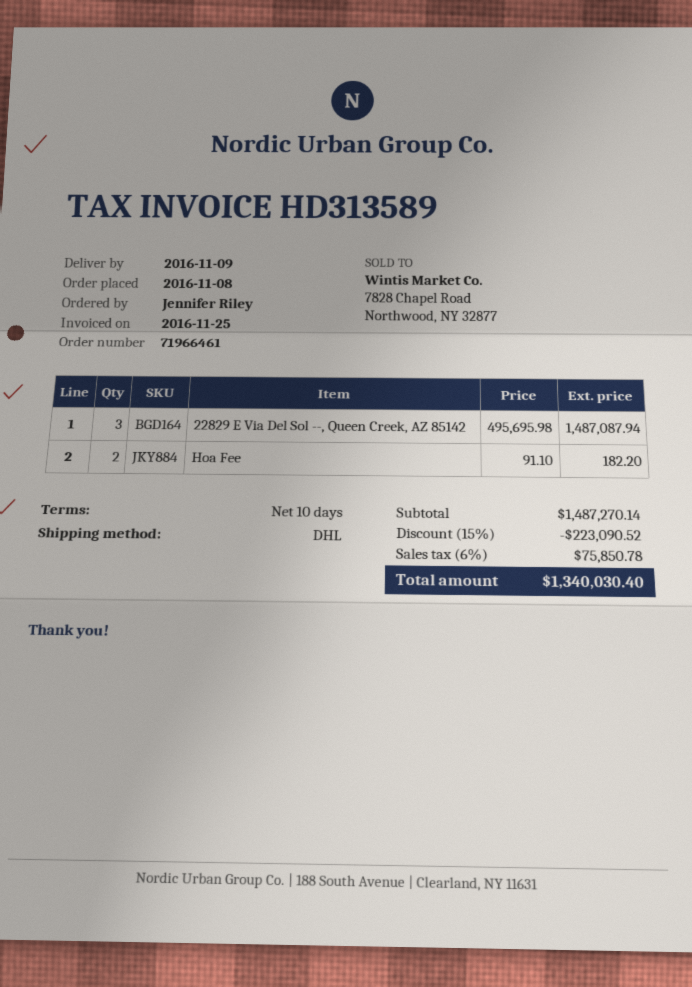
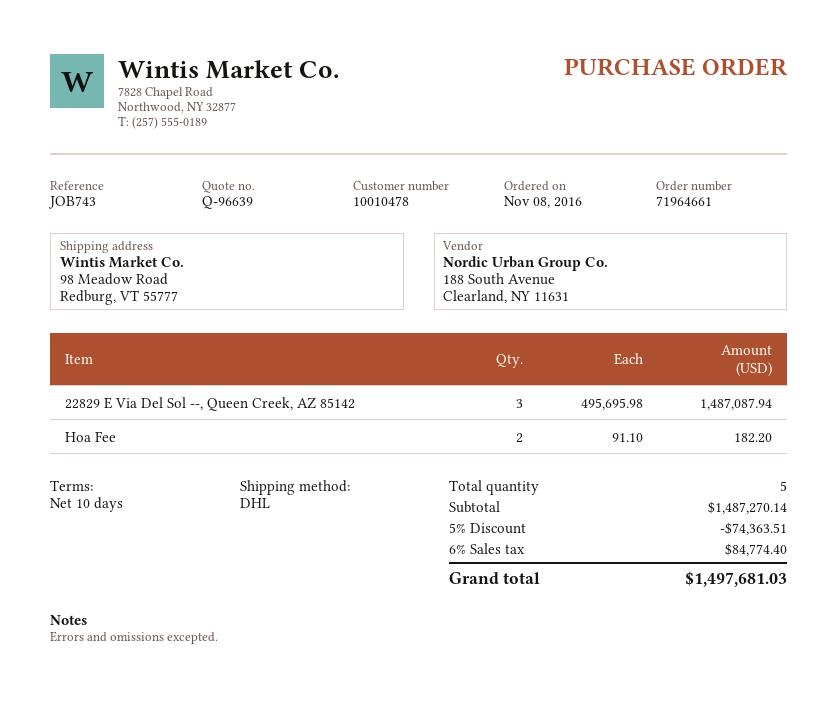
order number: 71966461 -> 71964661
discount: 15% = 223090.52 -> 5% = 74363.51
tax: 6% = 75850.78 -> 6% = 84774.40
total: 1340030.40 -> 1497681.03

